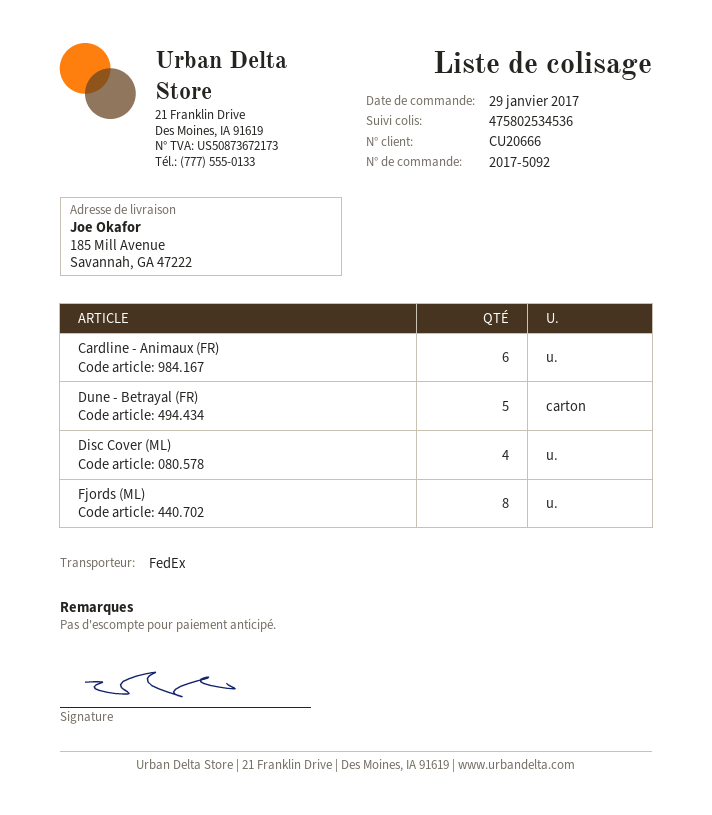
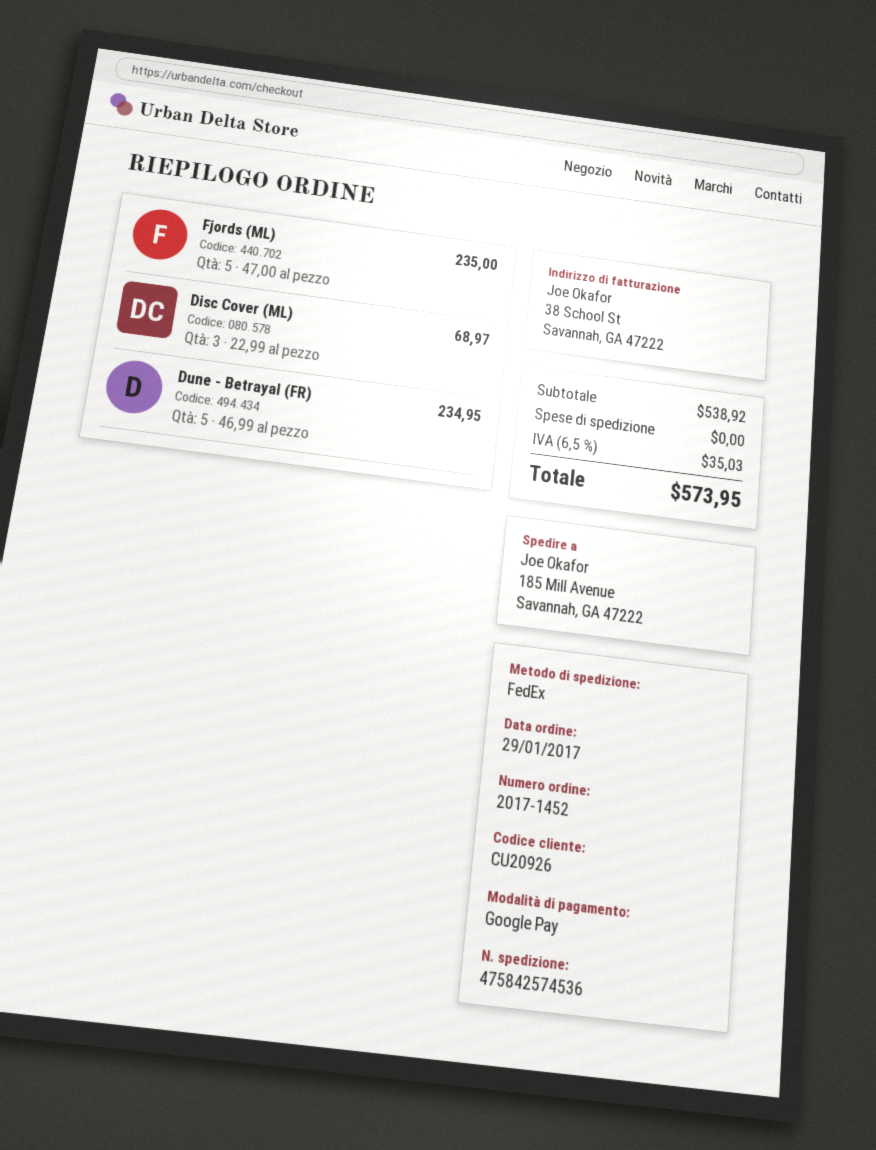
order number: 2017-5092 -> 2017-1452
customer number: CU20666 -> CU20926
tracking number: 475802534536 -> 475842574536
Cardline - Animaux (FR): 6 -> none
Disc Cover (ML): 4 -> 3
Fjords (ML): 8 -> 5

